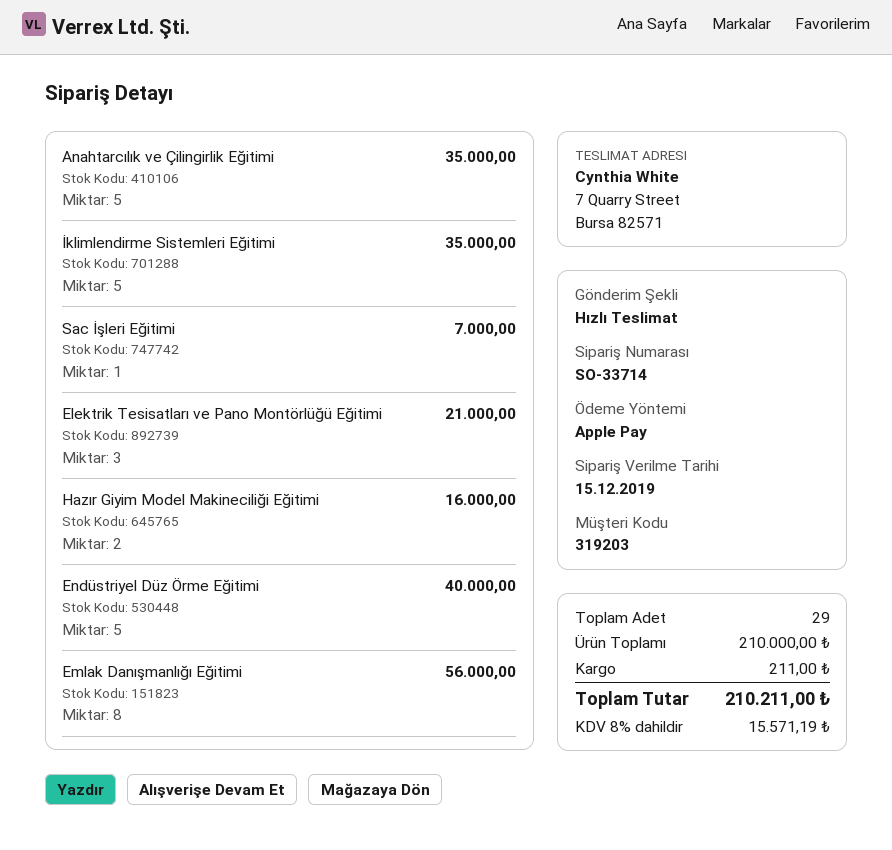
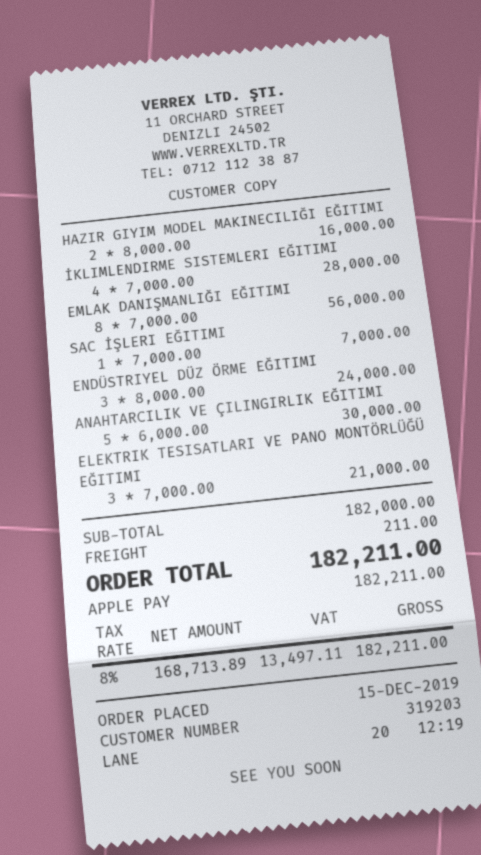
Anahtarcılık ve Çilingirlik Eğitimi: 5 for 35000.00 -> 5 for 30000.00
İklimlendirme Sistemleri Eğitimi: 5 for 35000.00 -> 4 for 28000.00
Endüstriyel Düz Örme Eğitimi: 5 for 40000.00 -> 3 for 24000.00
subtotal: 210000.00 -> 182000.00
tax: 8% = 15571.19 -> 8% = 13497.11
total: 210211.00 -> 182211.00

